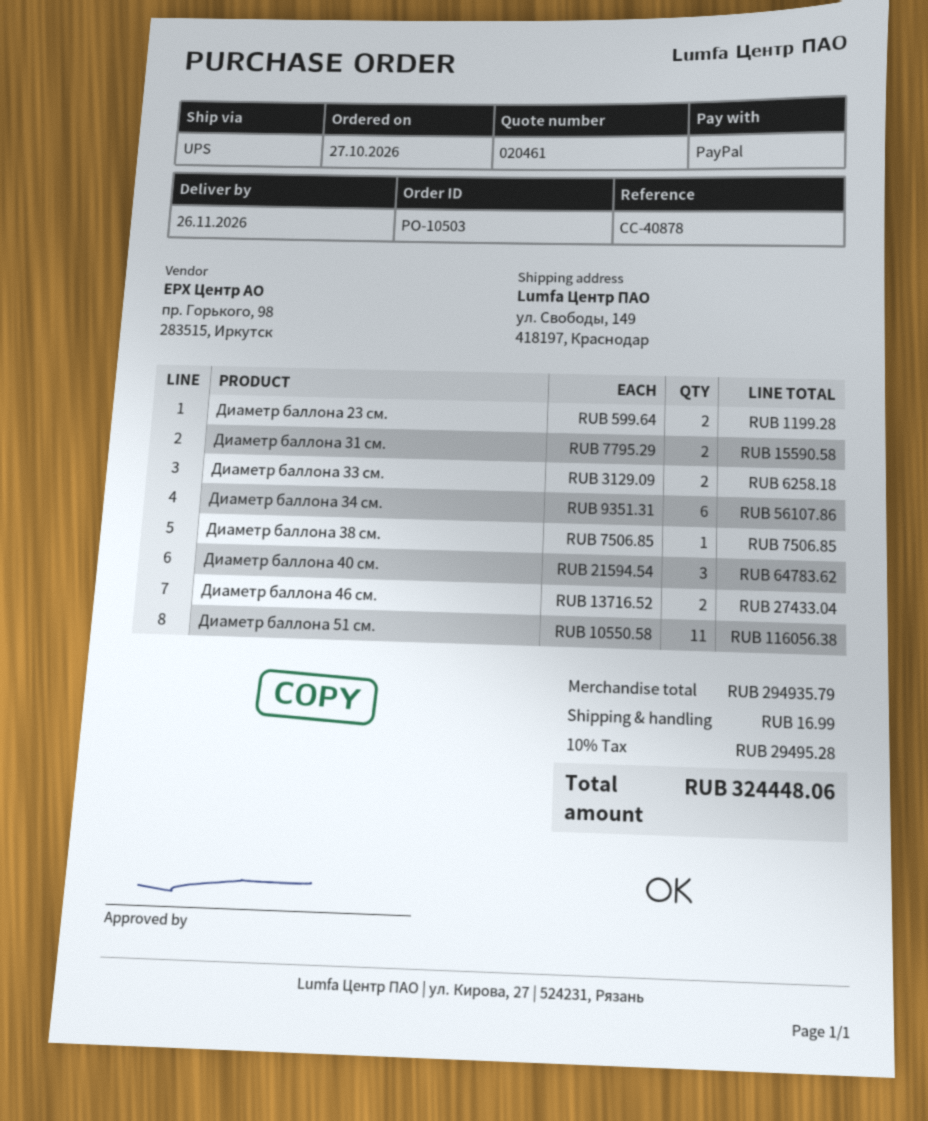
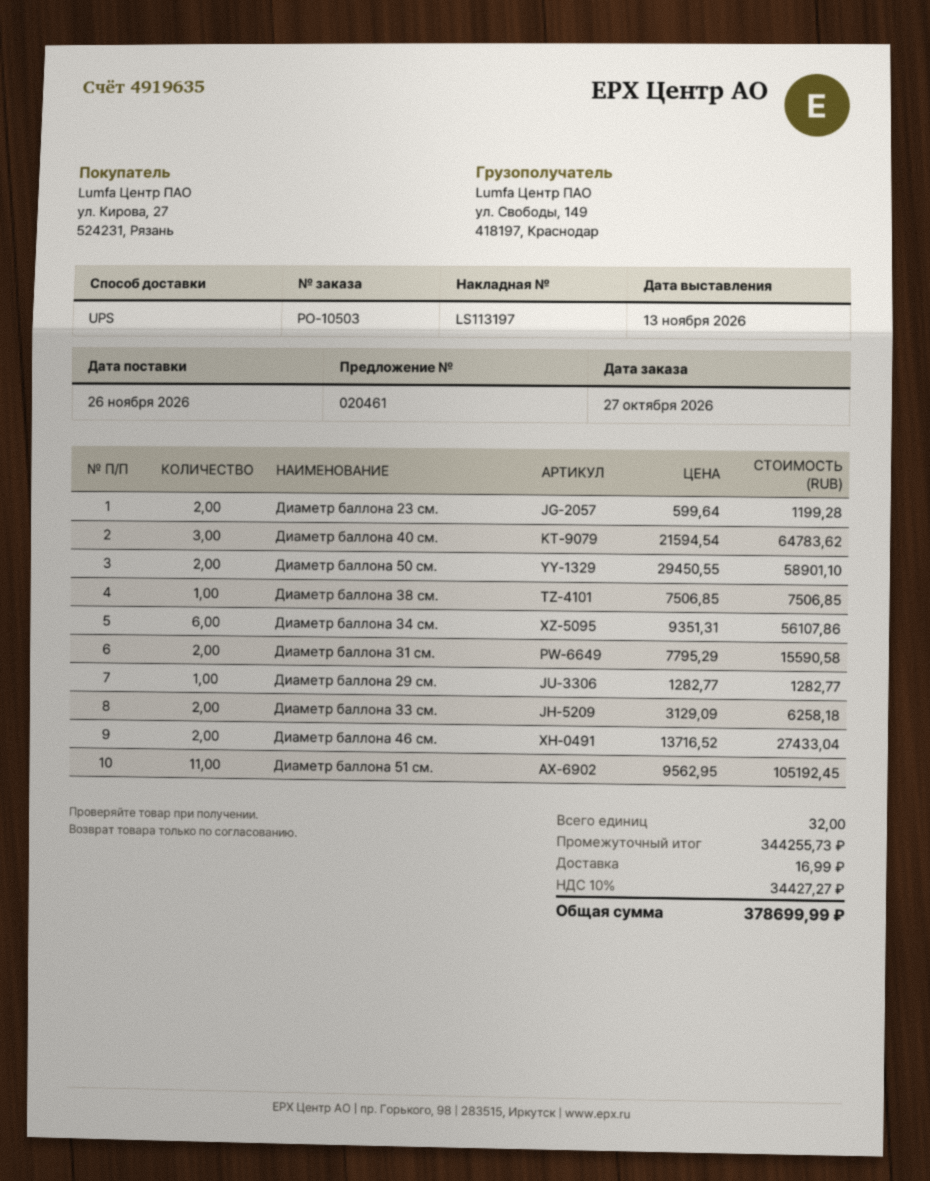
Диаметр баллона 51 см.: 11 x 10550.58 = 116056.38 -> 11 x 9562.95 = 105192.45
Диаметр баллона 50 см.: none -> 2 x 29450.55 = 58901.10
Диаметр баллона 29 см.: none -> 1 x 1282.77 = 1282.77
subtotal: 294935.79 -> 344255.73
tax: 10% = 29495.28 -> 10% = 34427.27
total: 324448.06 -> 378699.99

